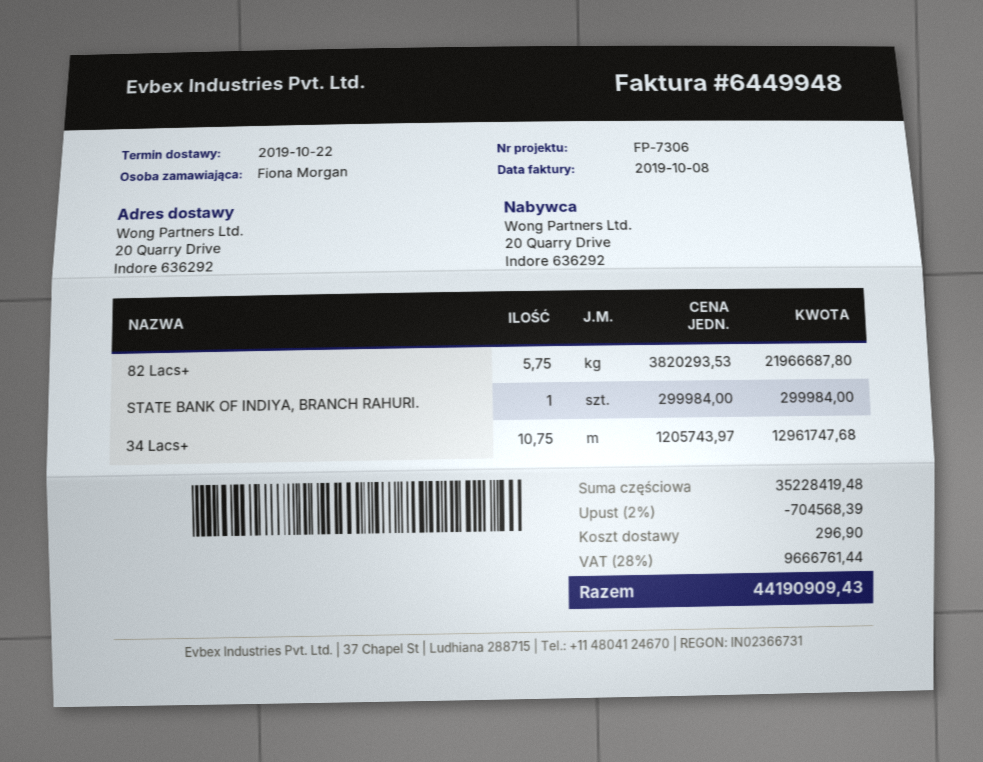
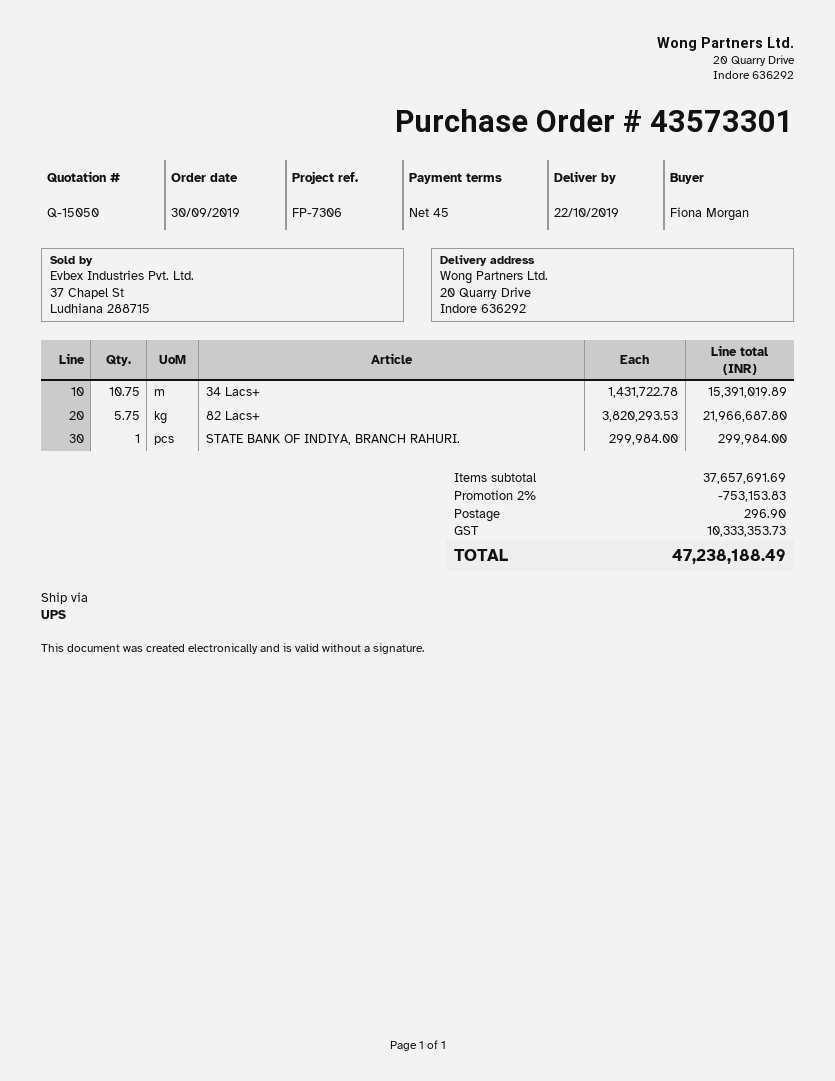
34 Lacs+: 10.75 x 1205743.97 = 12961747.68 -> 10.75 x 1431722.78 = 15391019.89
subtotal: 35228419.48 -> 37657691.69
discount: 2% = 704568.39 -> 2% = 753153.83
tax: 9666761.44 -> 10333353.73
total: 44190909.43 -> 47238188.49

